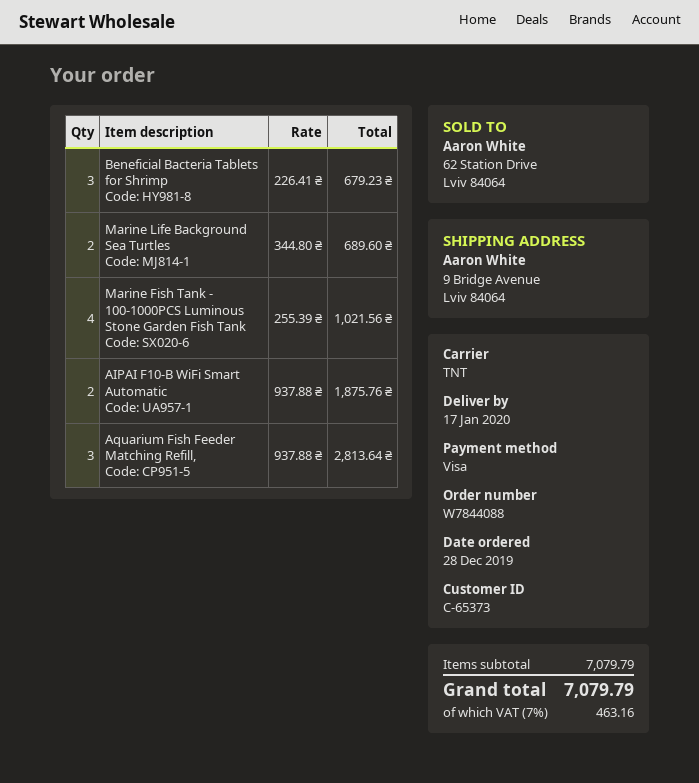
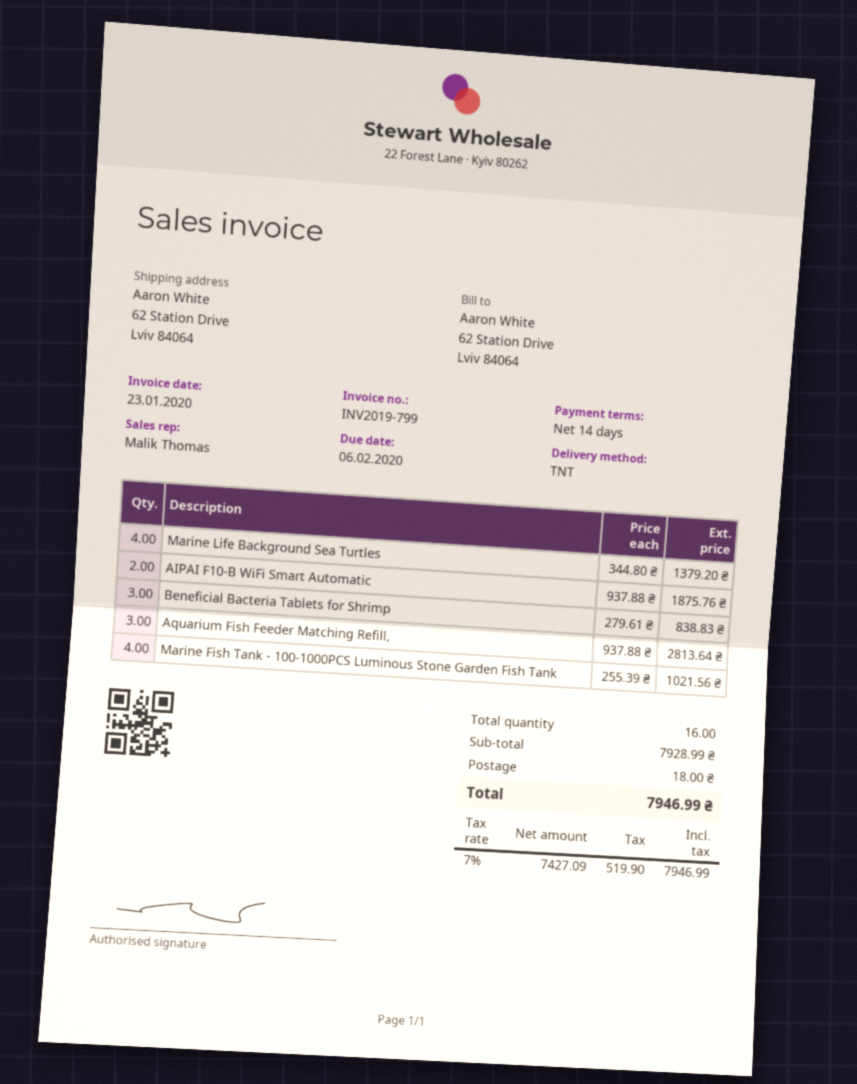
ship to: 9 Bridge Avenue, Lviv 84064 -> 62 Station Drive, Lviv 84064
Beneficial Bacteria Tablets for Shrimp: 3 x 226.41 = 679.23 -> 3 x 279.61 = 838.83
Marine Life Background Sea Turtles: 2 x 344.80 = 689.60 -> 4 x 344.80 = 1379.20
subtotal: 7079.79 -> 7928.99
shipping: none -> 18.00
tax: 7% = 463.16 -> 7% = 519.90
total: 7079.79 -> 7946.99

